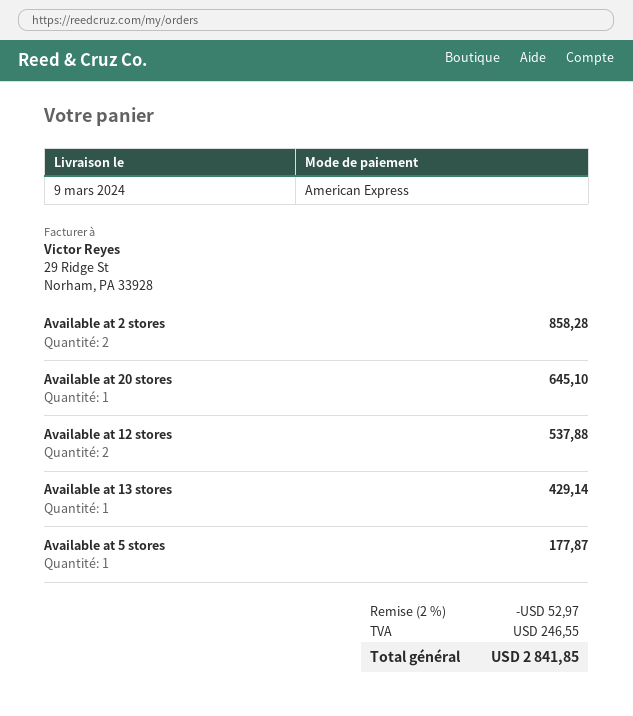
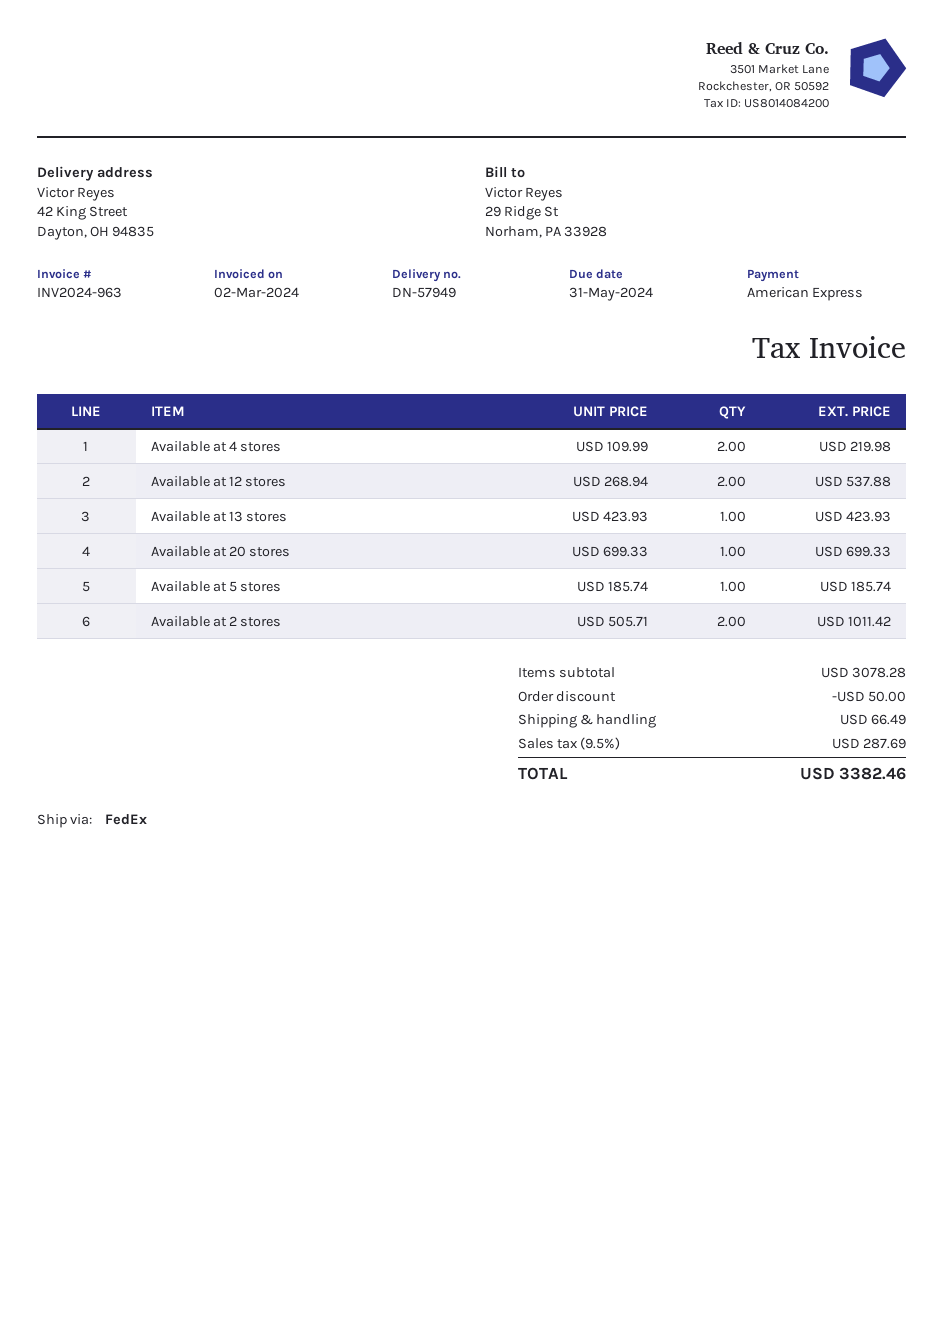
Available at 2 stores: 2 for 858.28 -> 2 for 1011.42
Available at 20 stores: 1 for 645.10 -> 1 for 699.33
Available at 13 stores: 1 for 429.14 -> 1 for 423.93
Available at 5 stores: 1 for 177.87 -> 1 for 185.74
Available at 4 stores: none -> 2 for 219.98
discount: 52.97 -> 50.00
shipping: none -> 66.49
tax: 246.55 -> 287.69
total: 2841.85 -> 3382.46

